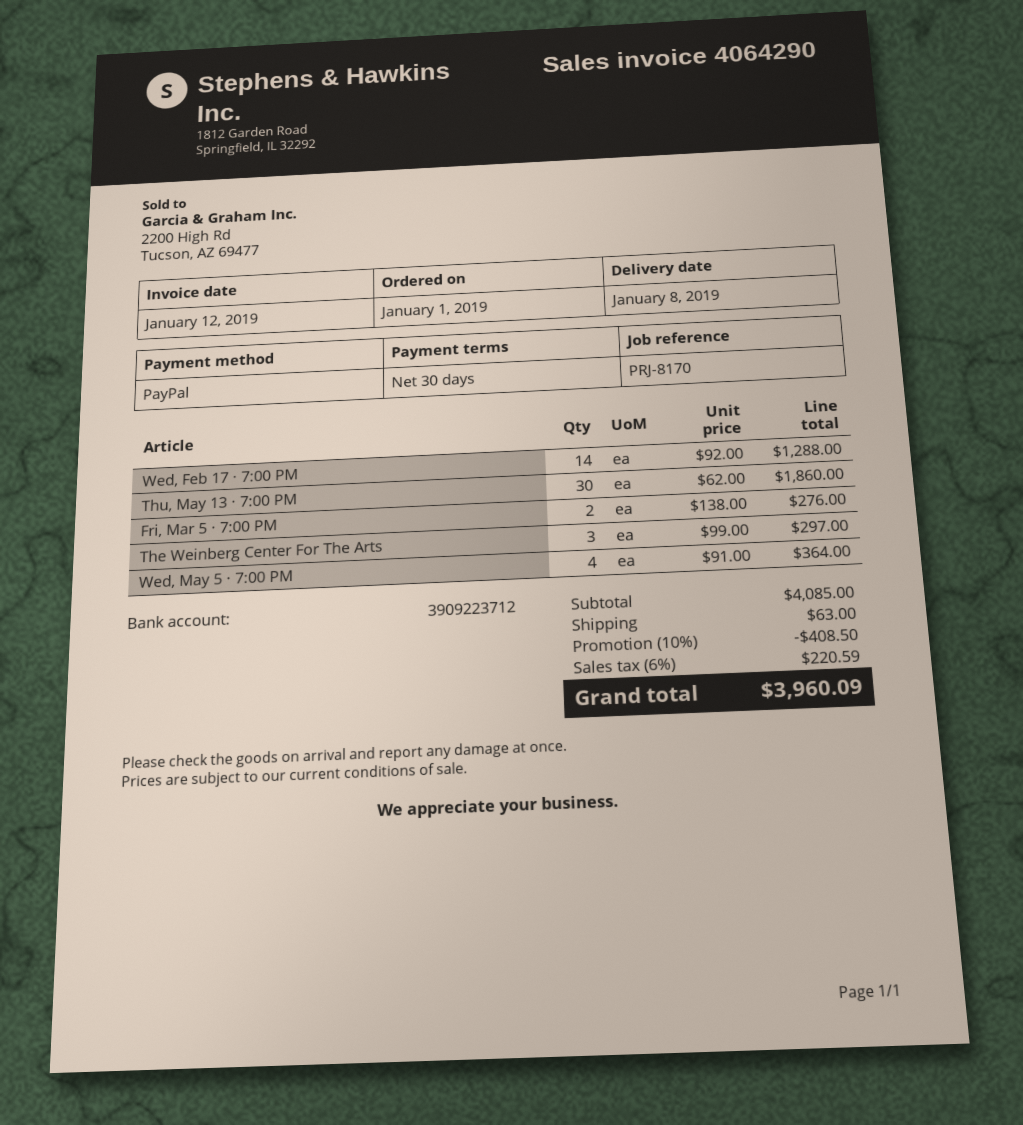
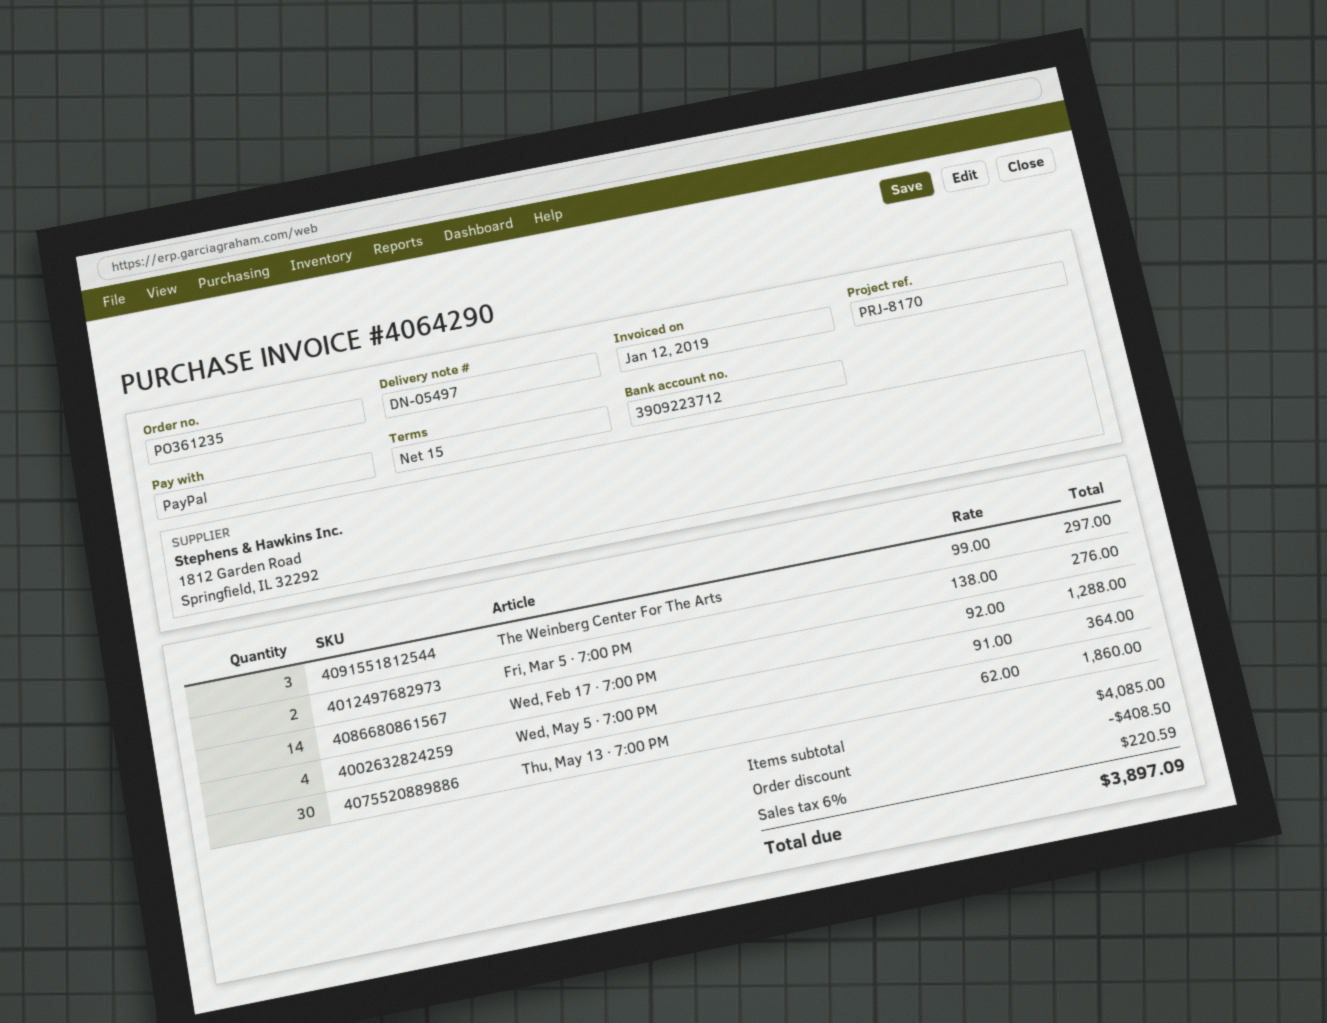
payment terms: 30 days -> 15 days
shipping: 63.00 -> none
total: 3960.09 -> 3897.09

